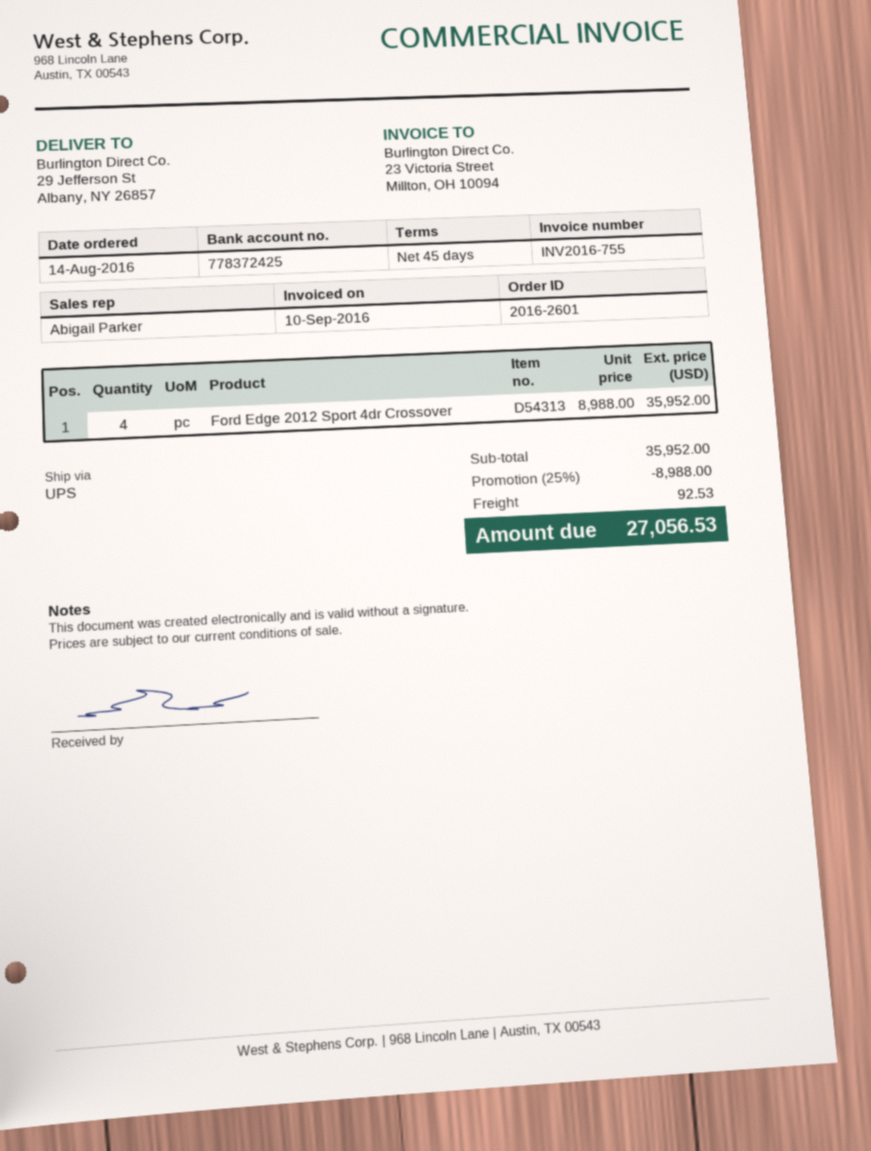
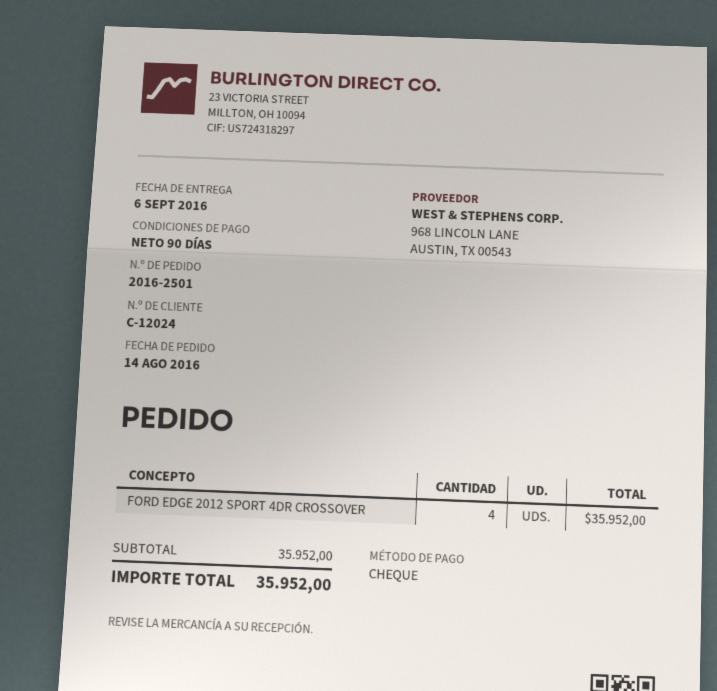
order number: 2016-2601 -> 2016-2501
payment terms: 45 days -> 90 days
discount: 25% = 8988.00 -> none
shipping: 92.53 -> none
total: 27056.53 -> 35952.00

